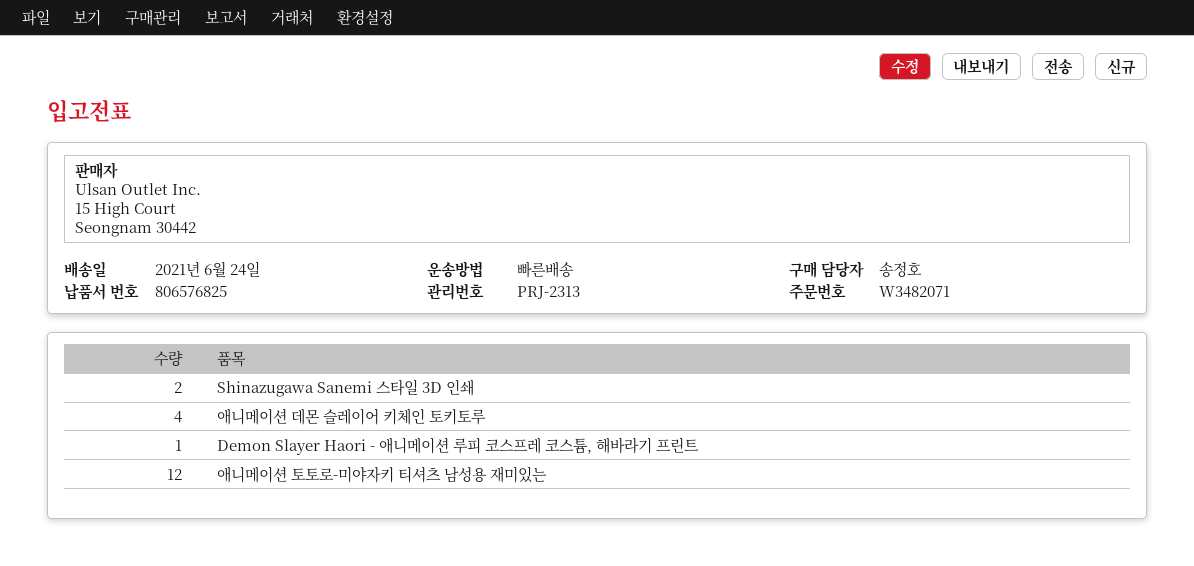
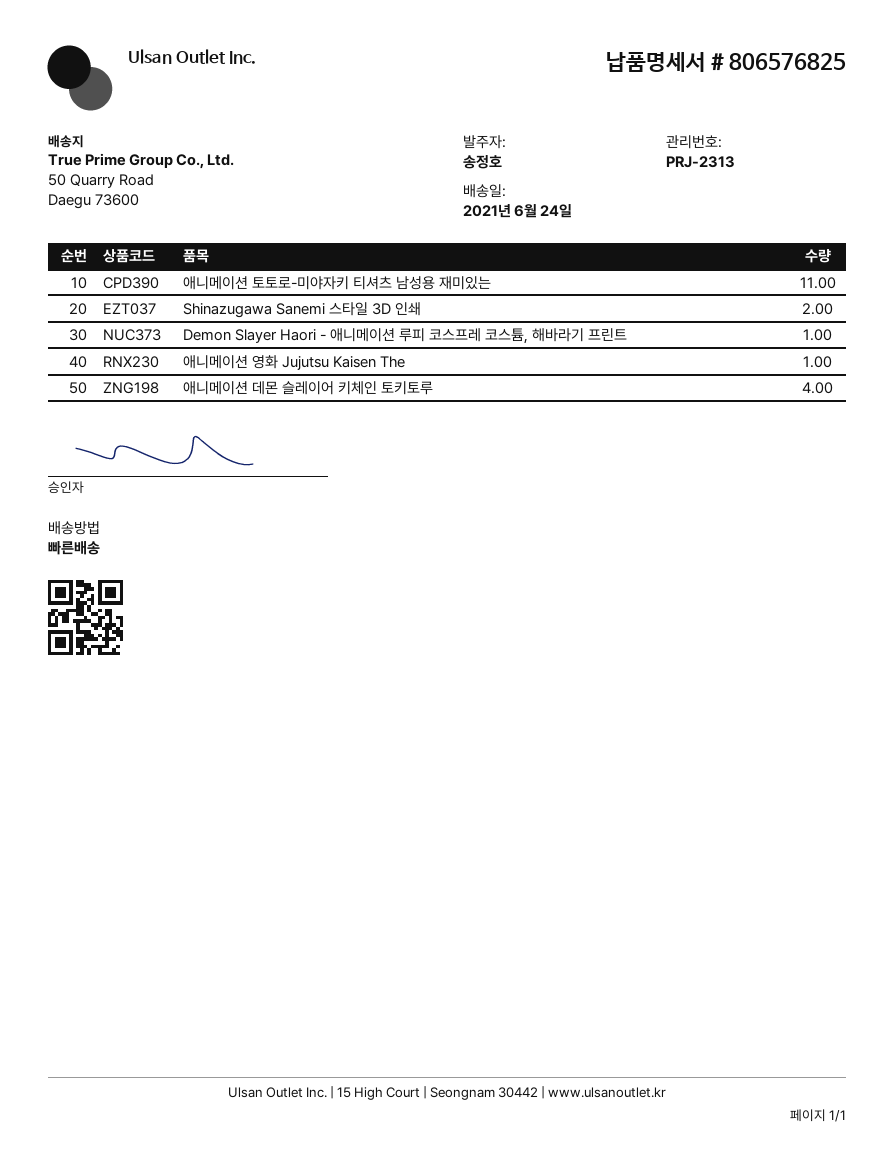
애니메이션 토토로-미야자키 티셔츠 남성용 재미있는: 12 -> 11
애니메이션 영화 Jujutsu Kaisen The: none -> 1

